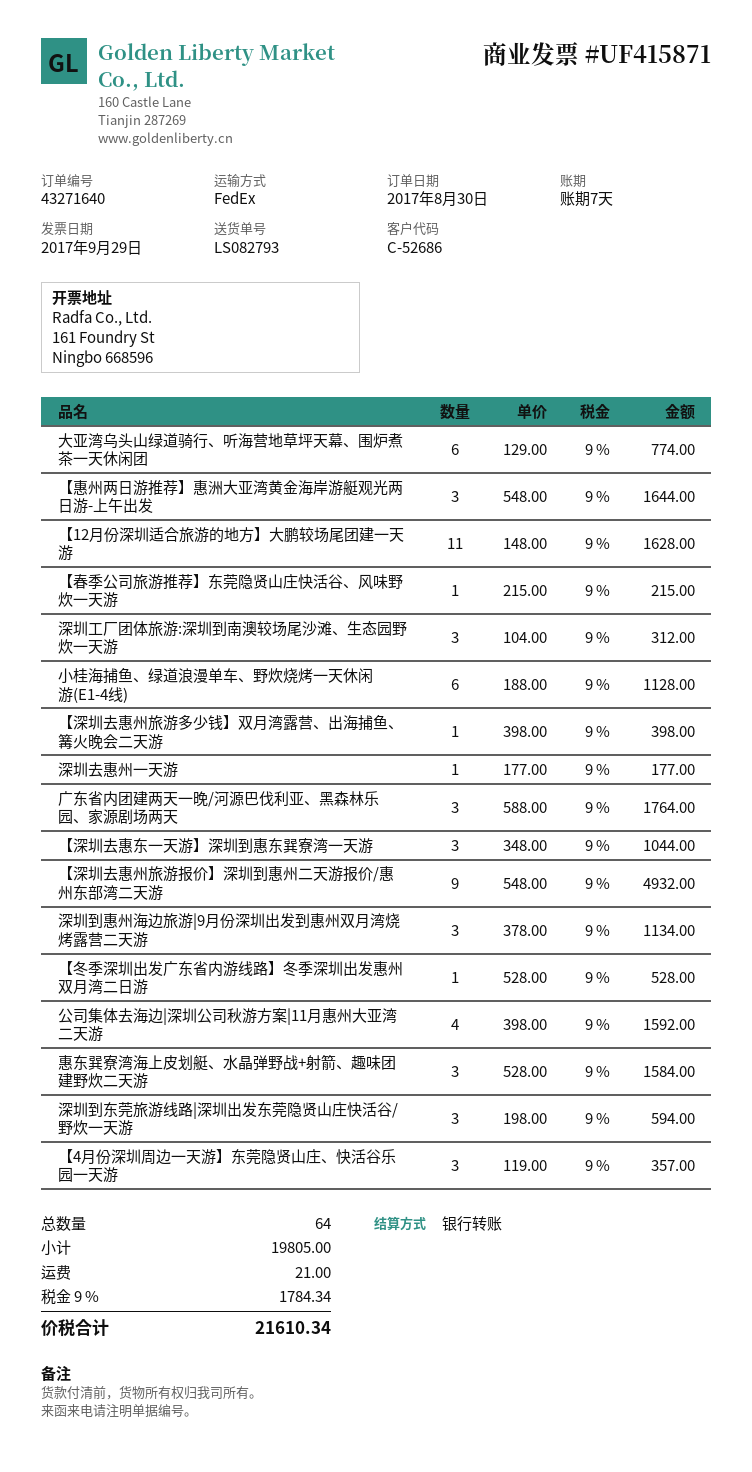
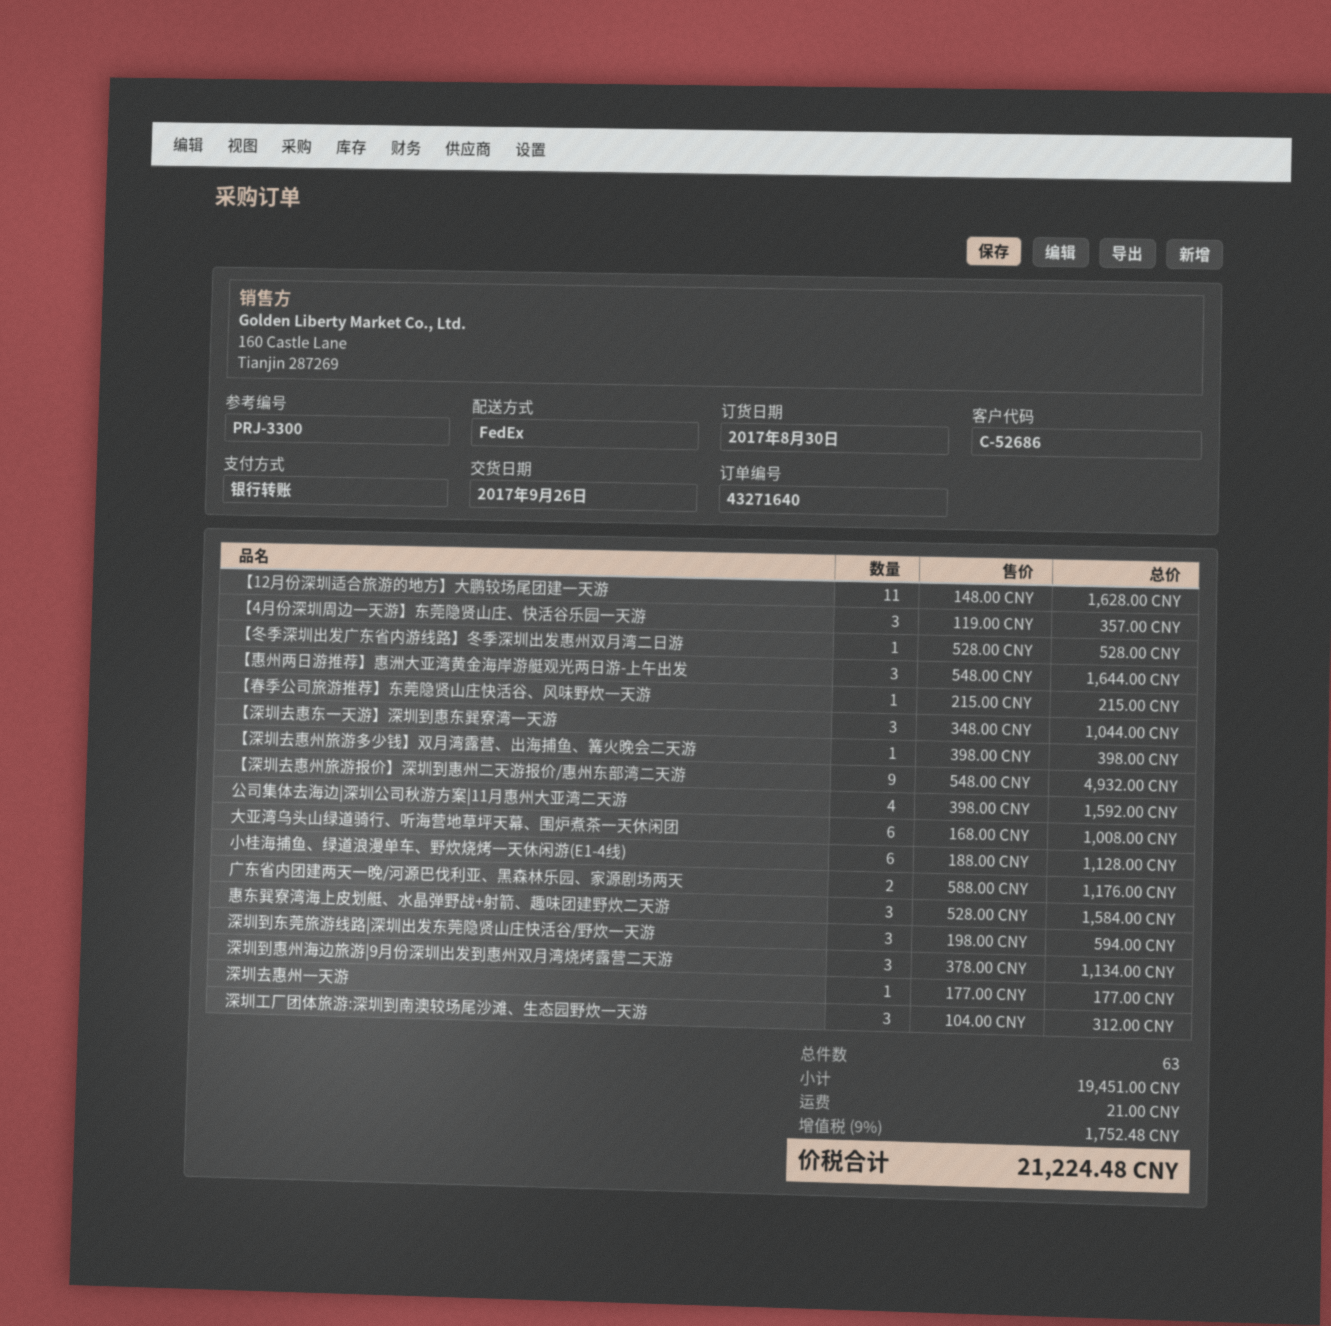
大亚湾乌头山绿道骑行、听海营地草坪天幕、围炉煮茶一天休闲团: 6 x 129.00 = 774.00 -> 6 x 168.00 = 1008.00
广东省内团建两天一晚/河源巴伐利亚、黑森林乐园、家源剧场两天: 3 x 588.00 = 1764.00 -> 2 x 588.00 = 1176.00
total quantity: 64 -> 63
subtotal: 19805.00 -> 19451.00
tax: 9% = 1784.34 -> 9% = 1752.48
total: 21610.34 -> 21224.48

